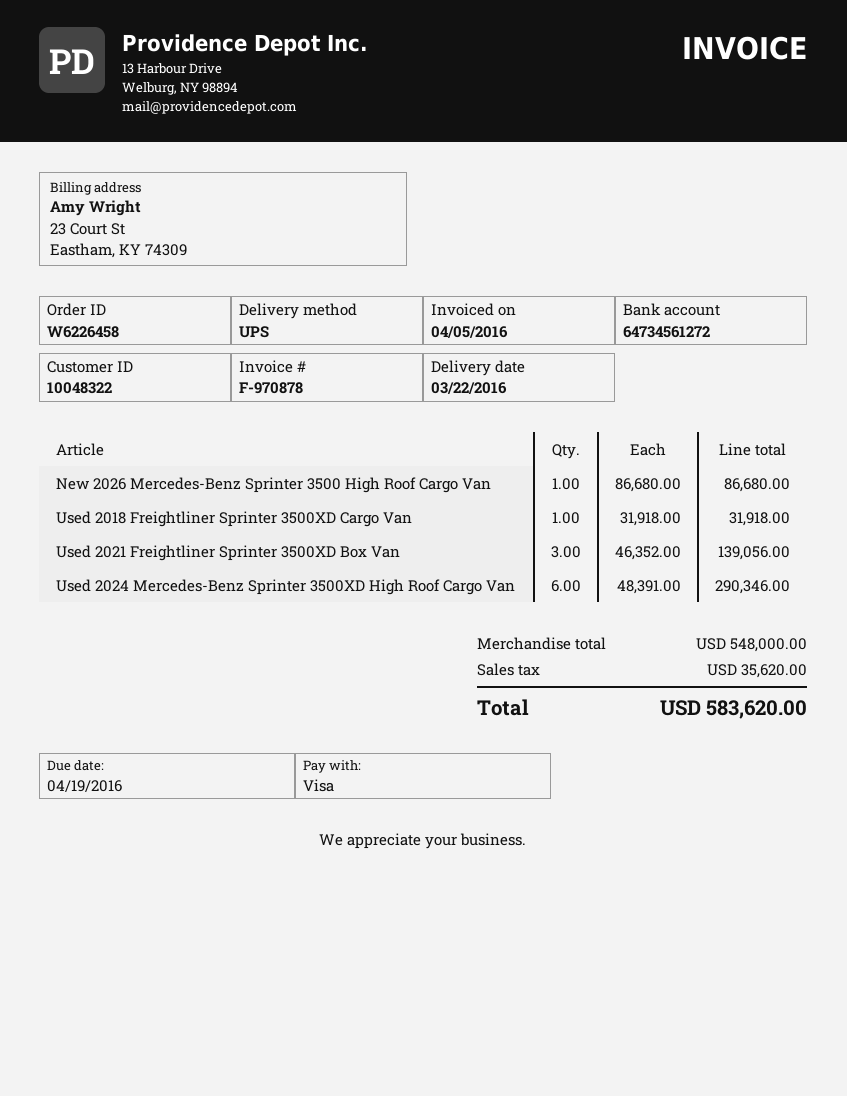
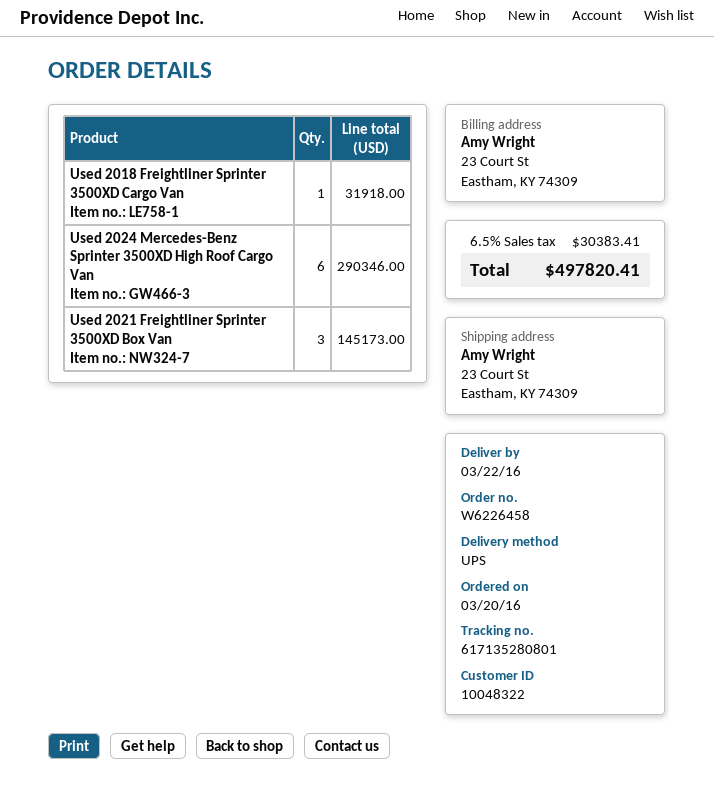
New 2026 Mercedes-Benz Sprinter 3500 High Roof Cargo Van: 1 for 86680.00 -> none
Used 2021 Freightliner Sprinter 3500XD Box Van: 3 for 139056.00 -> 3 for 145173.00
tax: 35620.00 -> 30383.41
total: 583620.00 -> 497820.41

